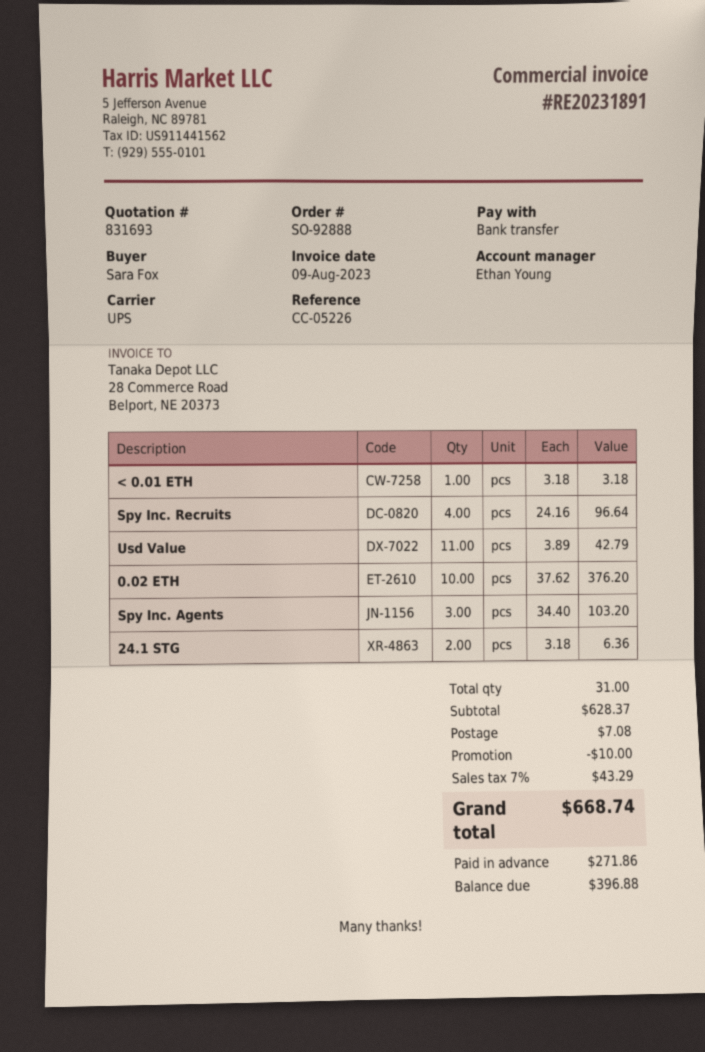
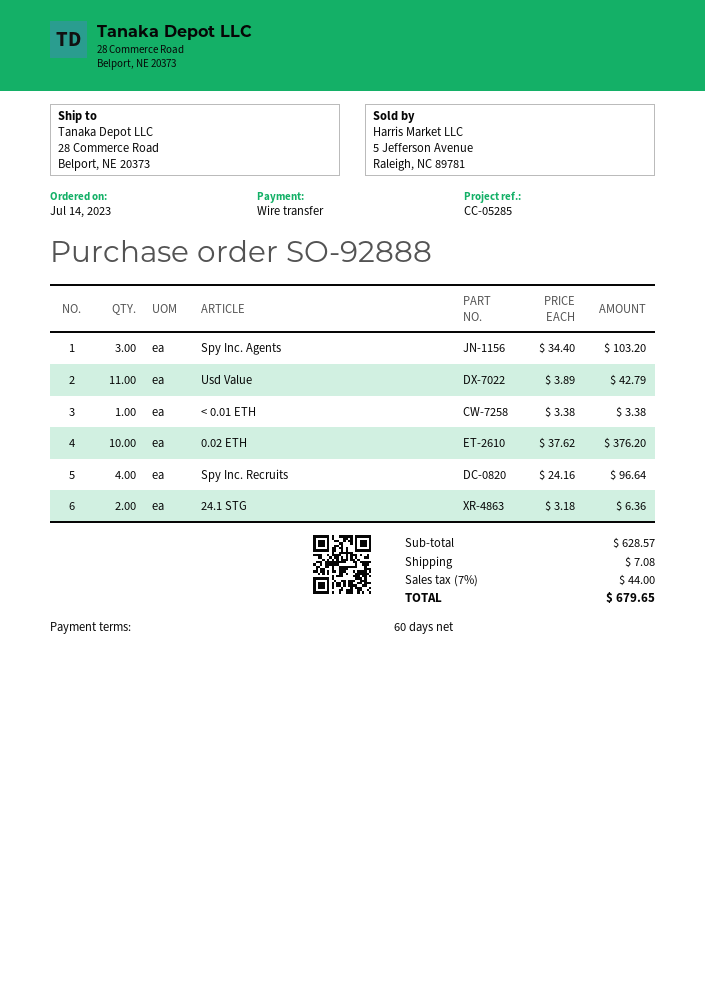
reference: CC-05226 -> CC-05285
< 0.01 ETH: 1 x 3.18 = 3.18 -> 1 x 3.38 = 3.38
subtotal: 628.37 -> 628.57
discount: 10.00 -> none
tax: 7% = 43.29 -> 7% = 44.00
total: 668.74 -> 679.65

